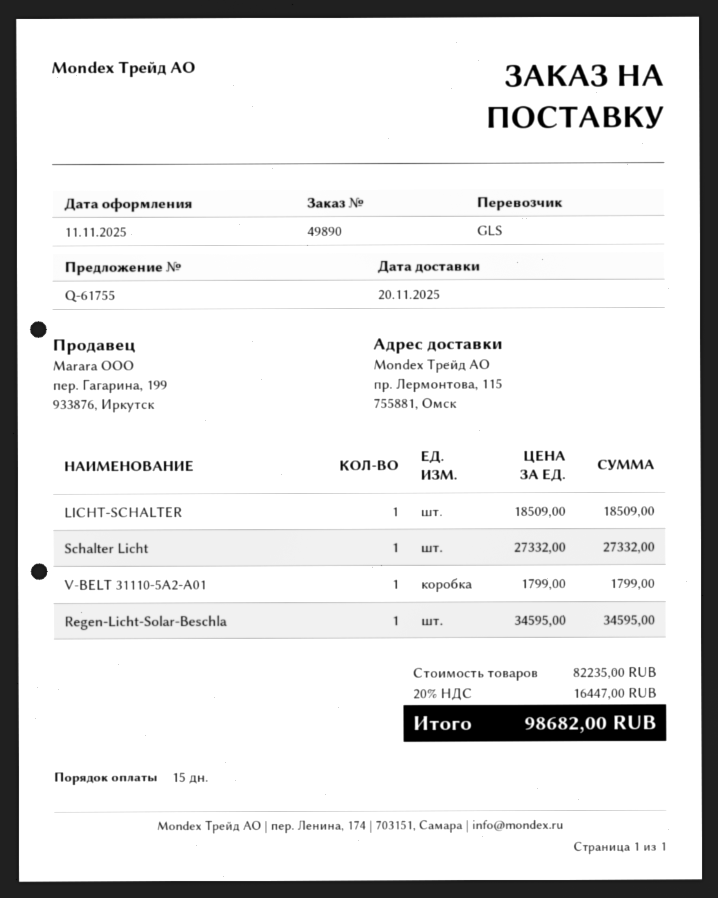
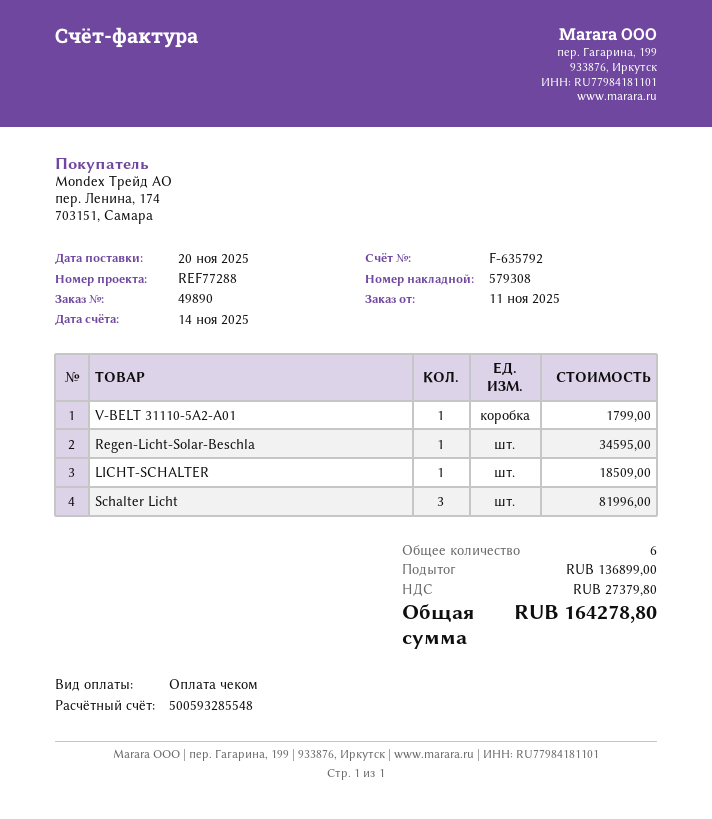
Schalter Licht: 1 for 27332.00 -> 3 for 81996.00
subtotal: 82235.00 -> 136899.00
tax: 16447.00 -> 27379.80
total: 98682.00 -> 164278.80

